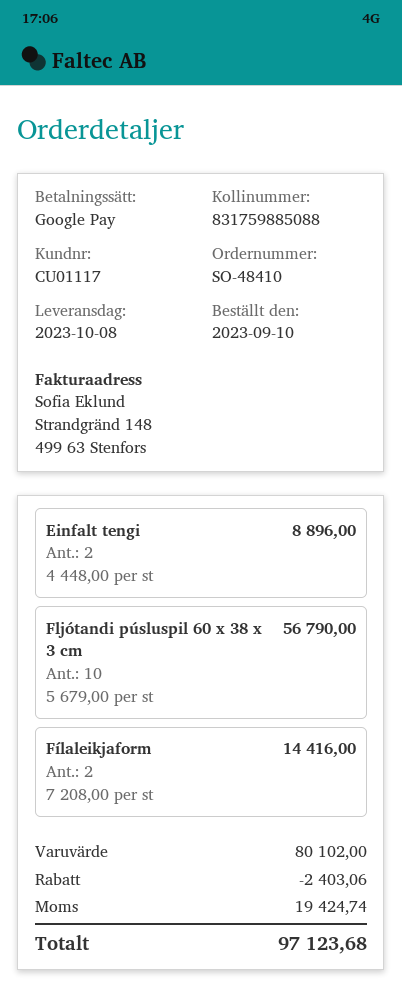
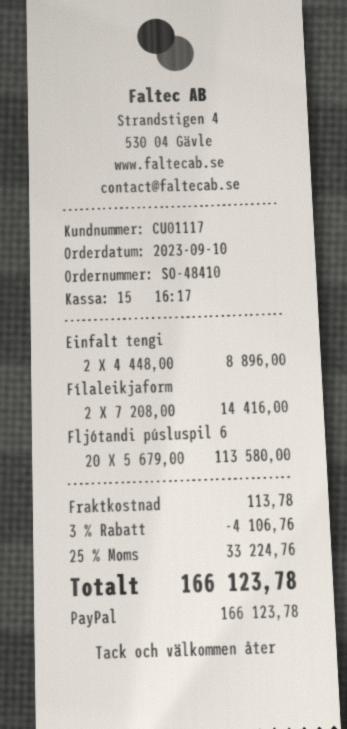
payment method: Google Pay -> PayPal
Fljótandi púsluspil 60 x 38 x 3 cm: 10 x 5679.00 = 56790.00 -> 20 x 5679.00 = 113580.00
discount: 2403.06 -> 4106.76
shipping: none -> 113.78
tax: 19424.74 -> 33224.76
total: 97123.68 -> 166123.78

